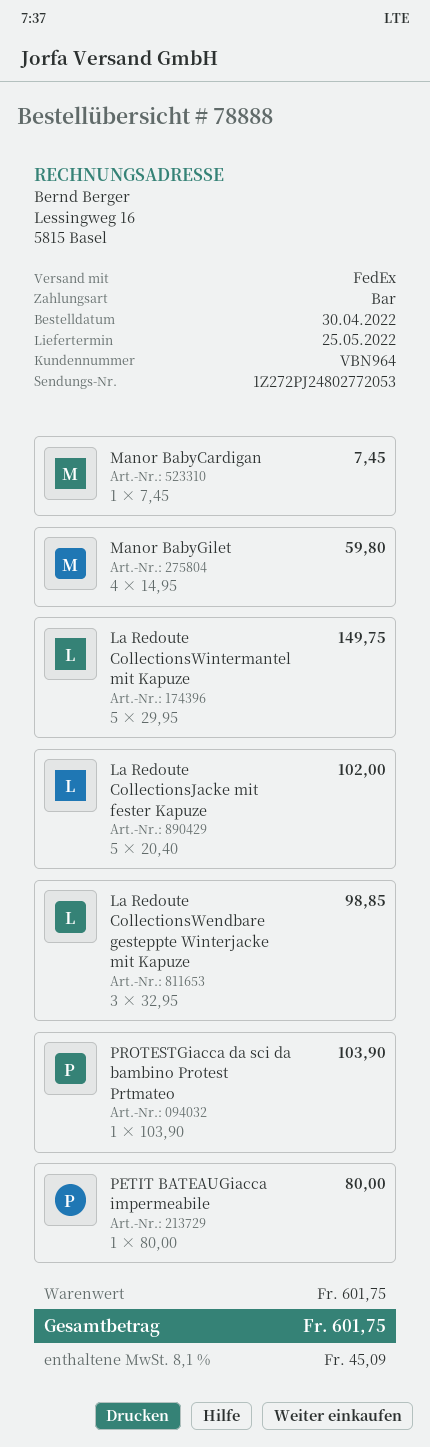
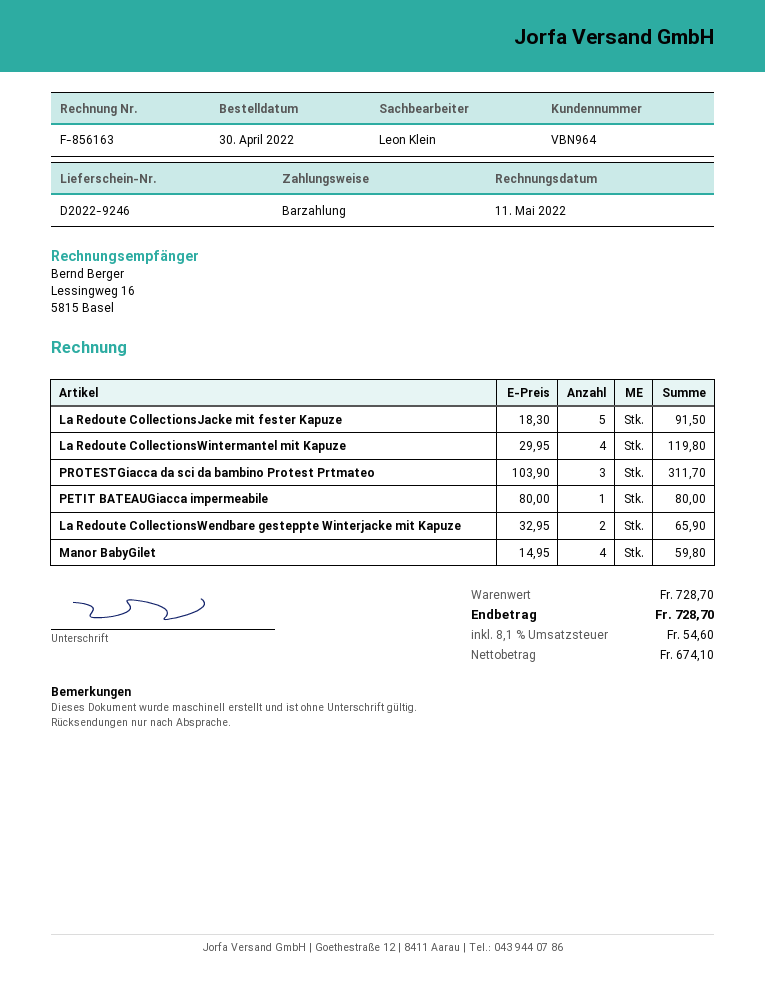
Manor BabyCardigan: 1 x 7.45 = 7.45 -> none
La Redoute CollectionsWintermantel mit Kapuze: 5 x 29.95 = 149.75 -> 4 x 29.95 = 119.80
La Redoute CollectionsJacke mit fester Kapuze: 5 x 20.40 = 102.00 -> 5 x 18.30 = 91.50
La Redoute CollectionsWendbare gesteppte Winterjacke mit Kapuze: 3 x 32.95 = 98.85 -> 2 x 32.95 = 65.90
PROTESTGiacca da sci da bambino Protest Prtmateo: 1 x 103.90 = 103.90 -> 3 x 103.90 = 311.70
subtotal: 601.75 -> 728.70
tax: 8.1% = 45.09 -> 8.1% = 54.60
total: 601.75 -> 728.70

